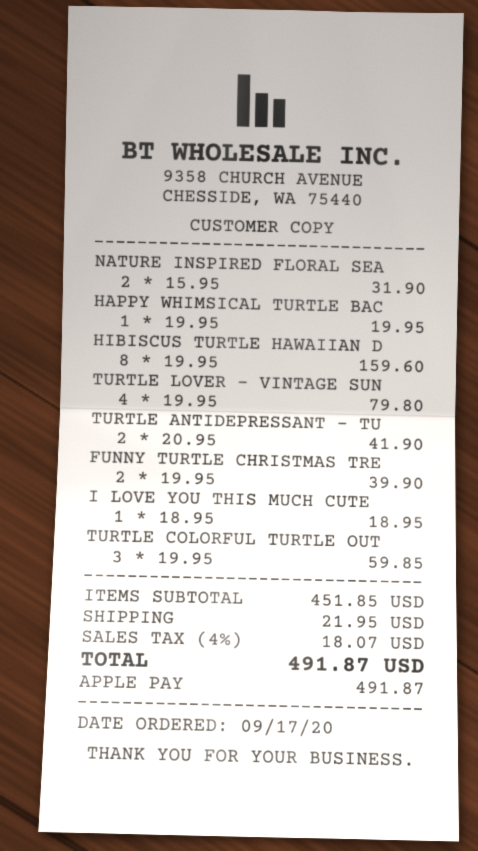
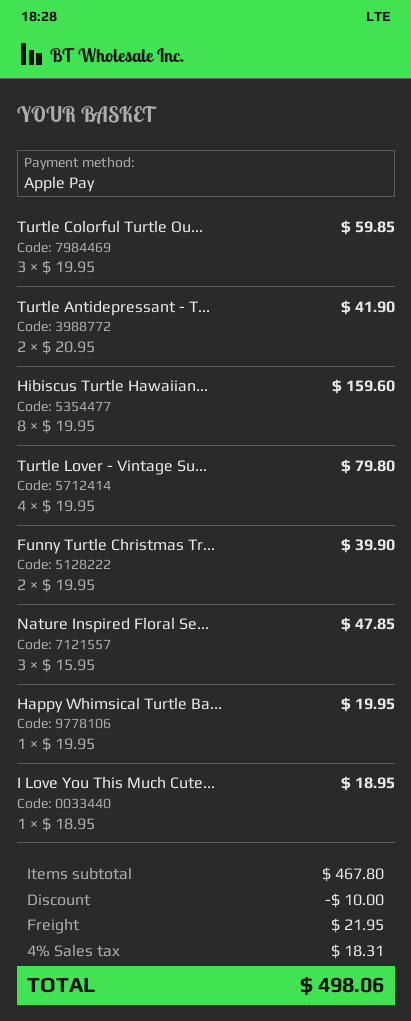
NATURE INSPIRED FLORAL SEA: 2 x 15.95 = 31.90 -> 3 x 15.95 = 47.85
subtotal: 451.85 -> 467.80
discount: none -> 10.00
tax: 4% = 18.07 -> 4% = 18.31
total: 491.87 -> 498.06

